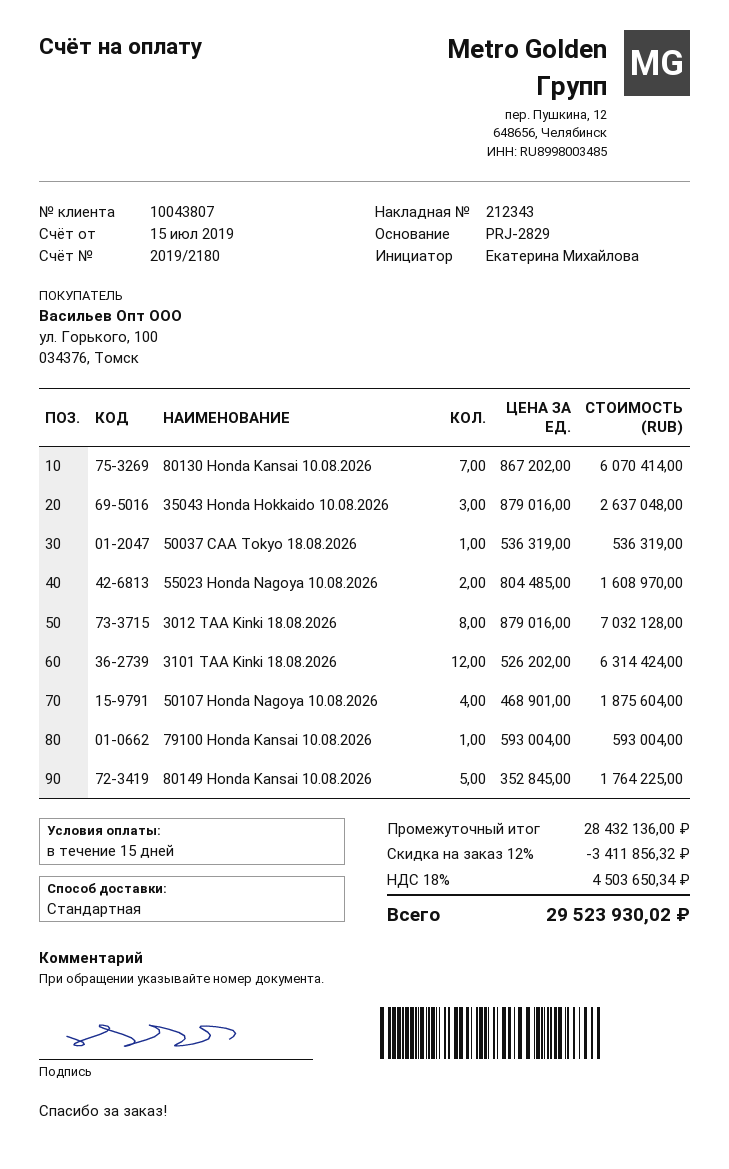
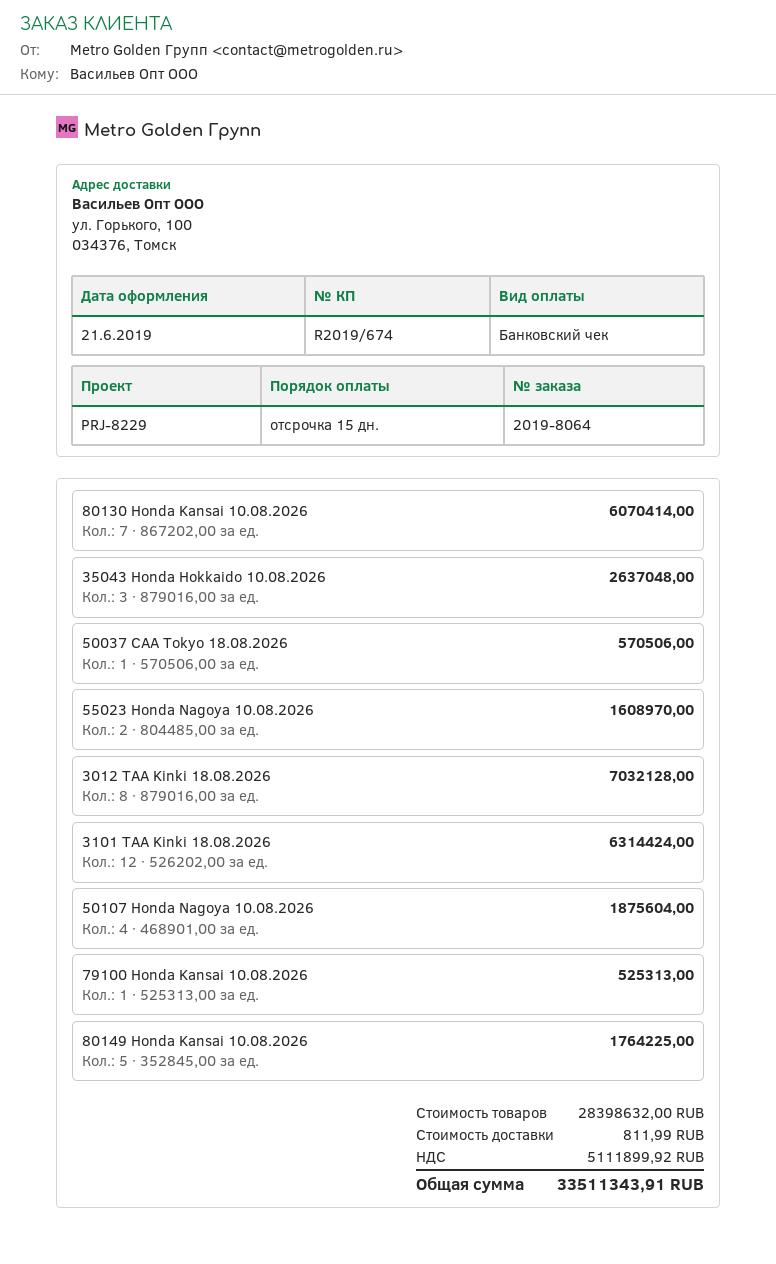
reference: PRJ-2829 -> PRJ-8229
50037 CAA Tokyo 18.08.2026: 1 x 536319.00 = 536319.00 -> 1 x 570506.00 = 570506.00
79100 Honda Kansai 10.08.2026: 1 x 593004.00 = 593004.00 -> 1 x 525313.00 = 525313.00
subtotal: 28432136.00 -> 28398632.00
discount: 12% = 3411856.32 -> none
shipping: none -> 811.99
tax: 4503650.34 -> 5111899.92
total: 29523930.02 -> 33511343.91

